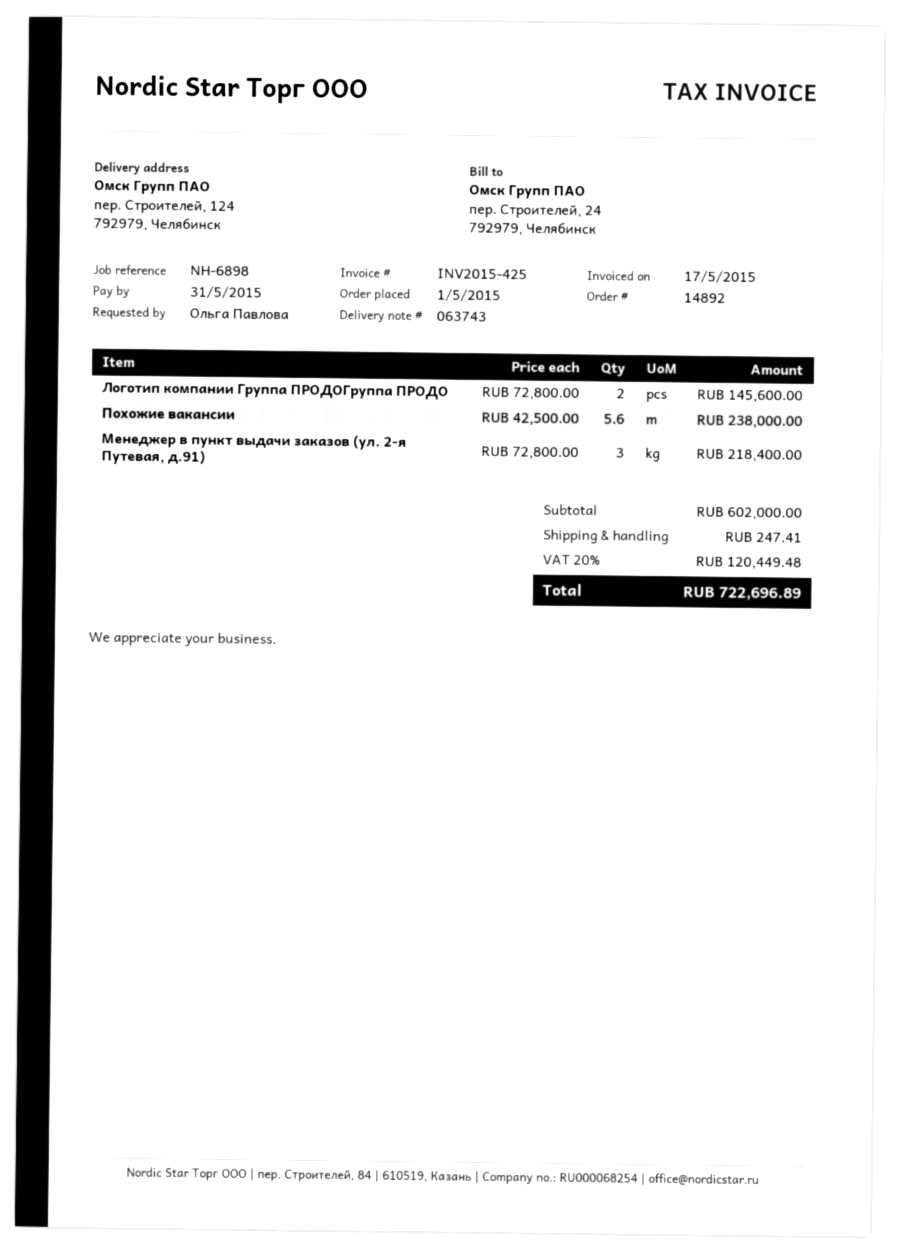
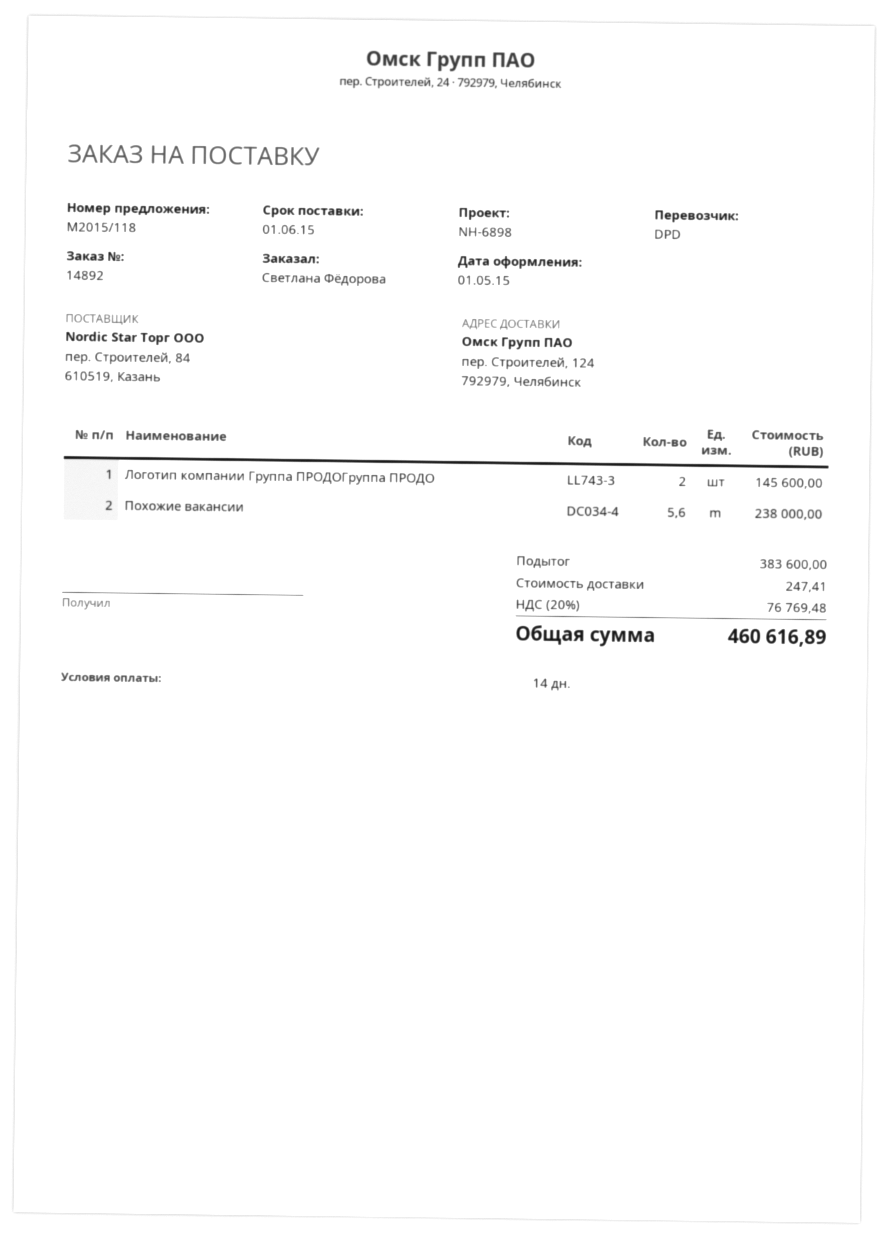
ordered by: Ольга Павлова -> Светлана Фёдорова
Менеджер в пункт выдачи заказов (ул. 2-я Путевая, д.91): 3 for 218400.00 -> none
subtotal: 602000.00 -> 383600.00
tax: 20% = 120449.48 -> 20% = 76769.48
total: 722696.89 -> 460616.89

